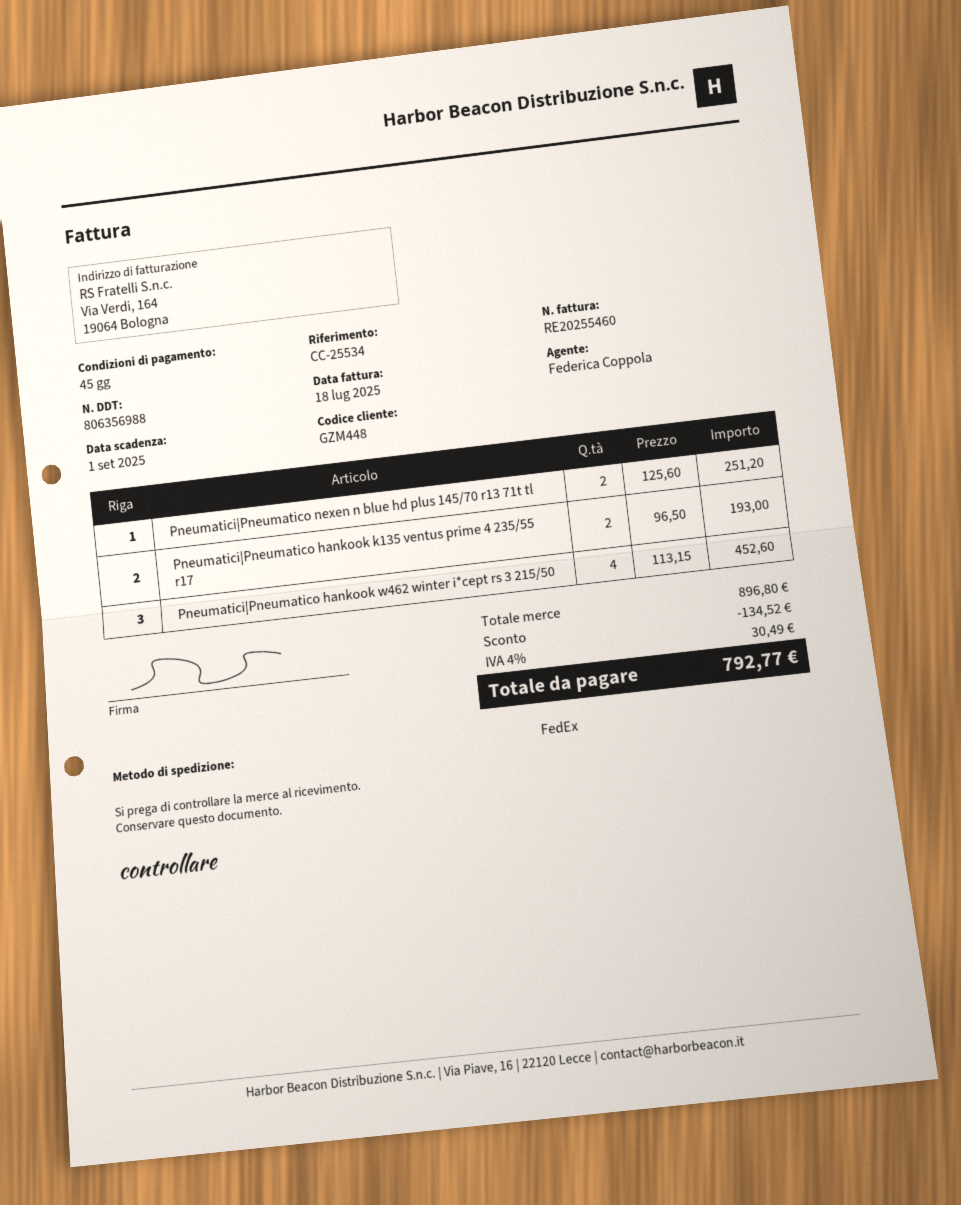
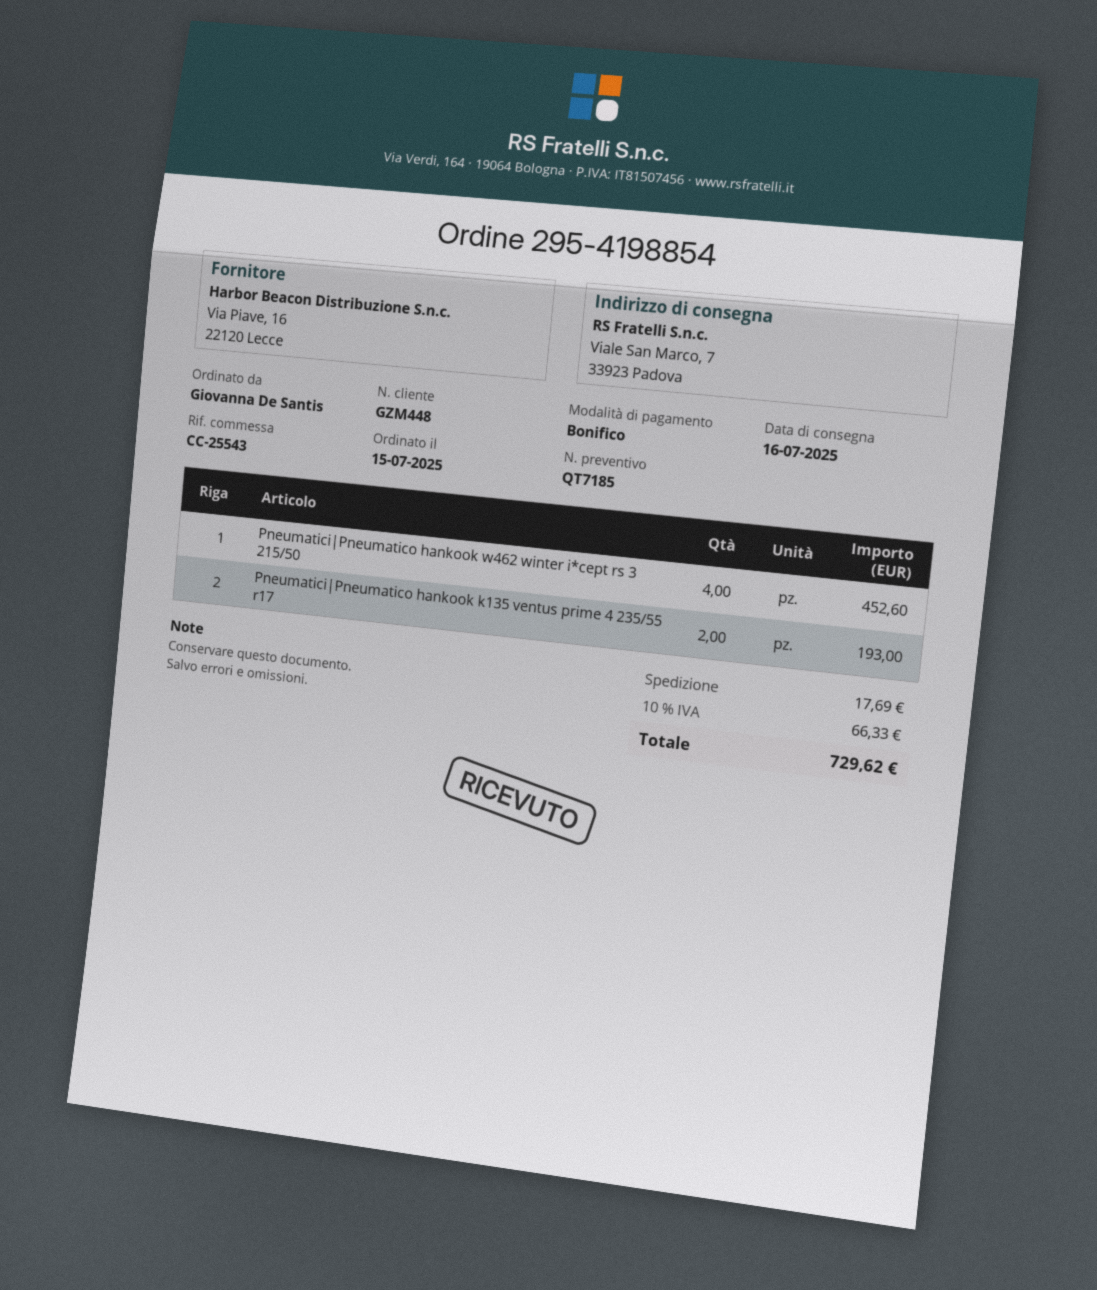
reference: CC-25534 -> CC-25543
Pneumatici|Pneumatico nexen n blue hd plus 145/70 r13 71t tl: 2 for 251.20 -> none
discount: 134.52 -> none
shipping: none -> 17.69
tax: 4% = 30.49 -> 10% = 66.33
total: 792.77 -> 729.62

